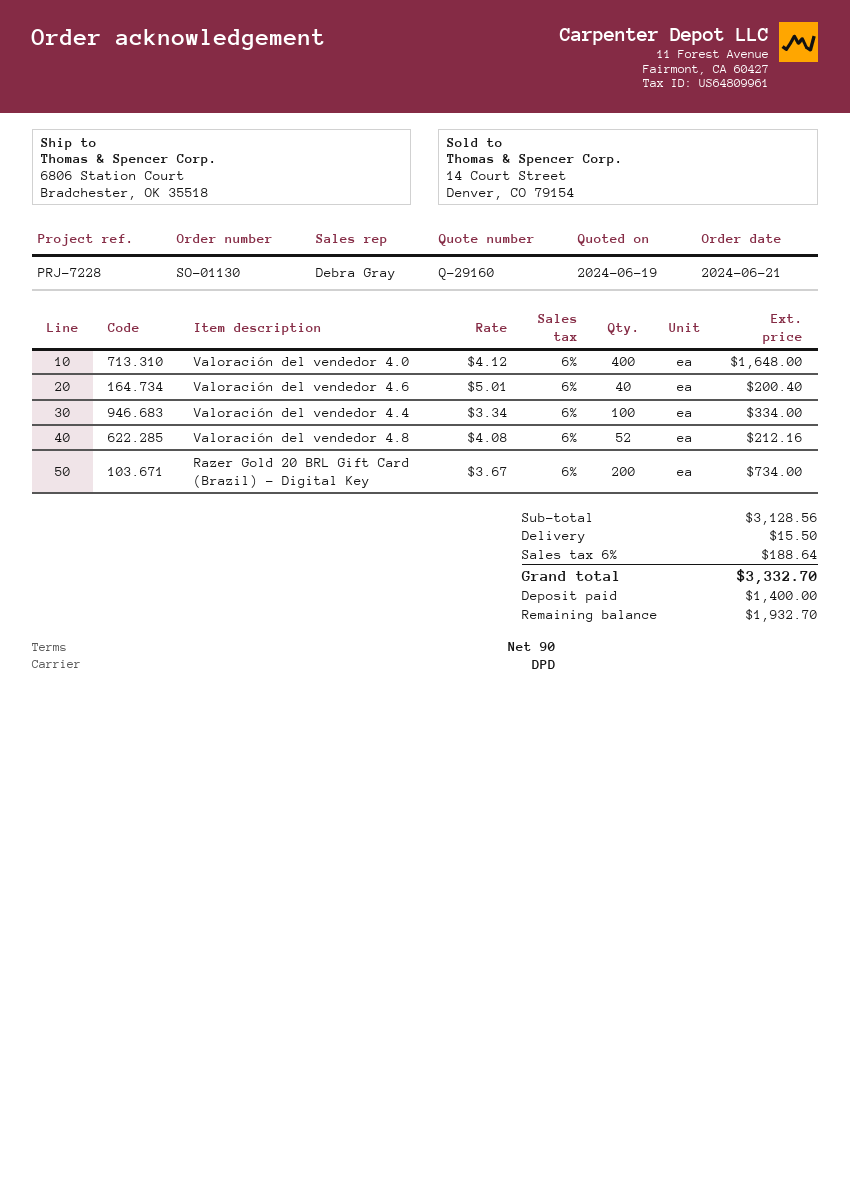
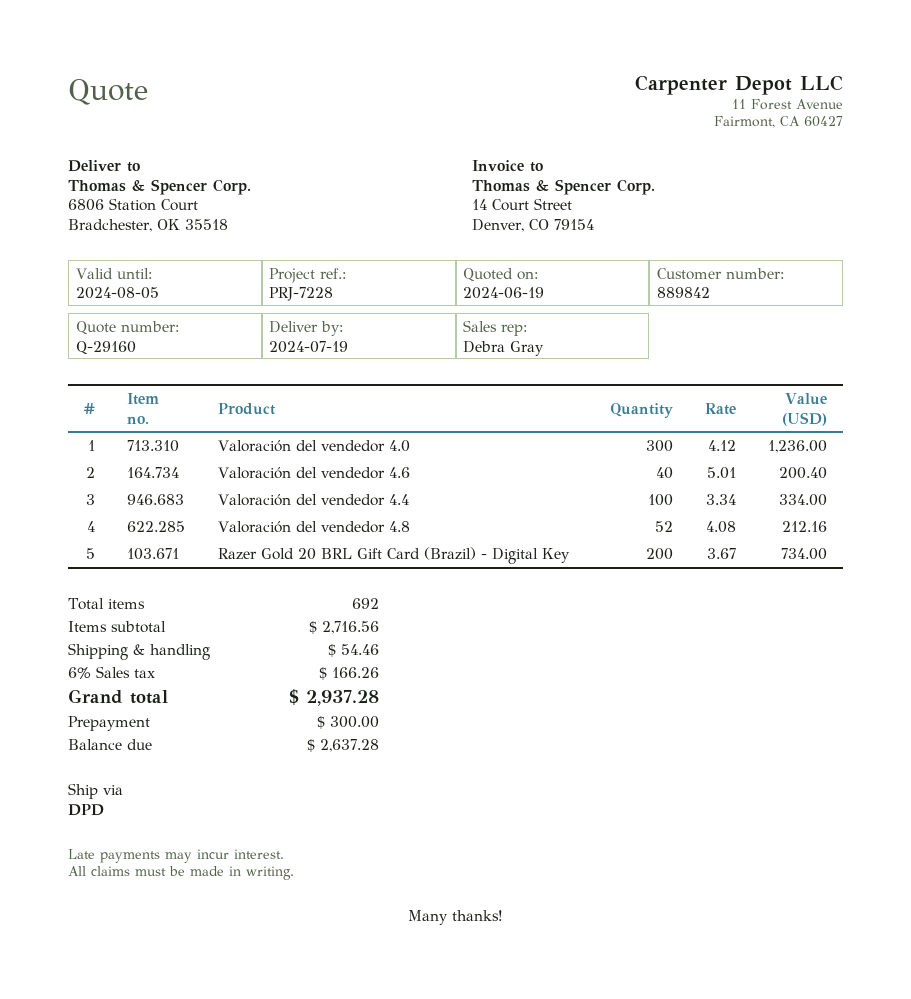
Valoración del vendedor 4.0: 400 x 4.12 = 1648.00 -> 300 x 4.12 = 1236.00
subtotal: 3128.56 -> 2716.56
shipping: 15.50 -> 54.46
tax: 6% = 188.64 -> 6% = 166.26
total: 3332.70 -> 2937.28
deposit: 1400.00 -> 300.00
balance: 1932.70 -> 2637.28

